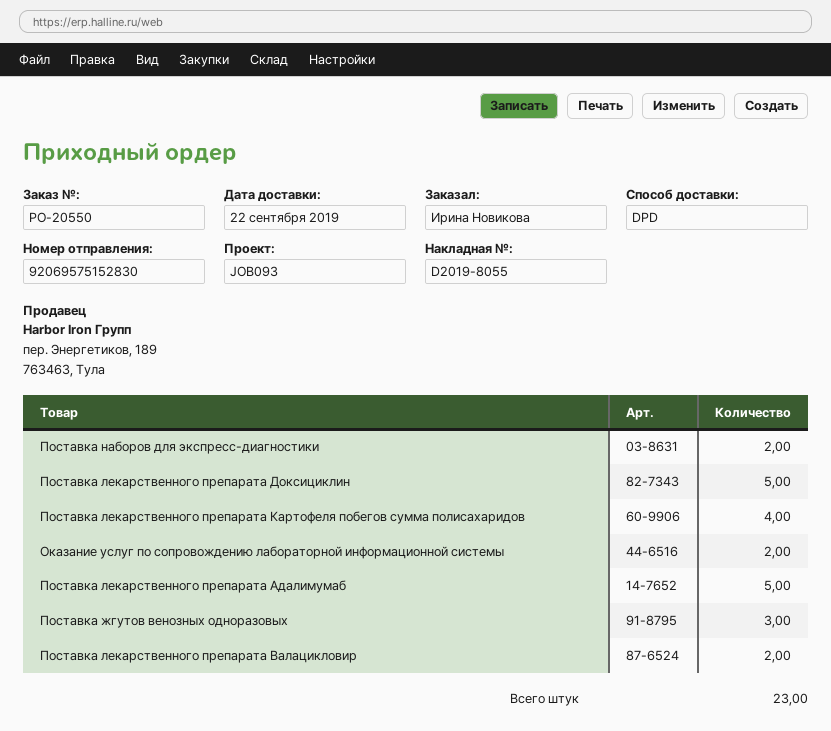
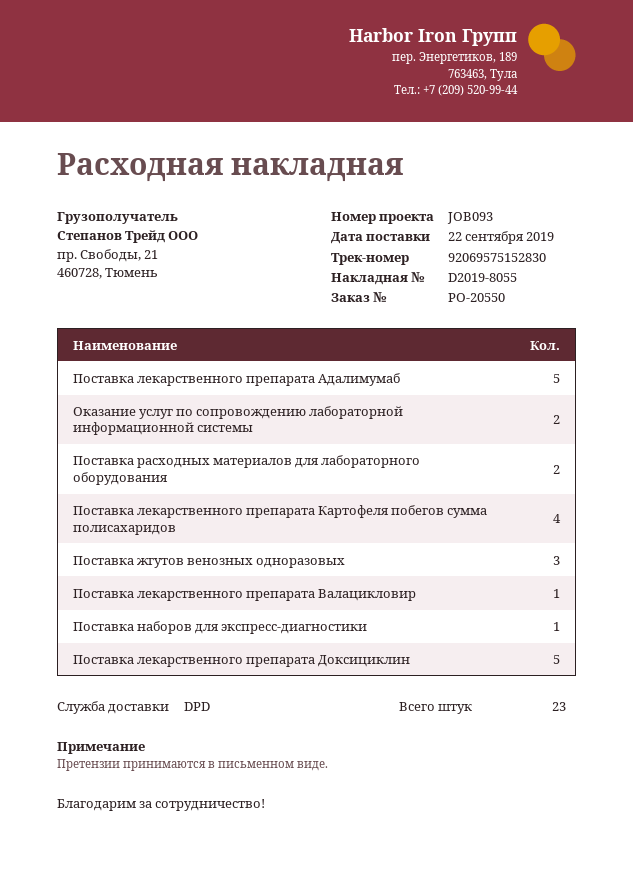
Поставка наборов для экспресс-диагностики: 2 -> 1
Поставка лекарственного препарата Валацикловир: 2 -> 1
Поставка расходных материалов для лабораторного оборудования: none -> 2

